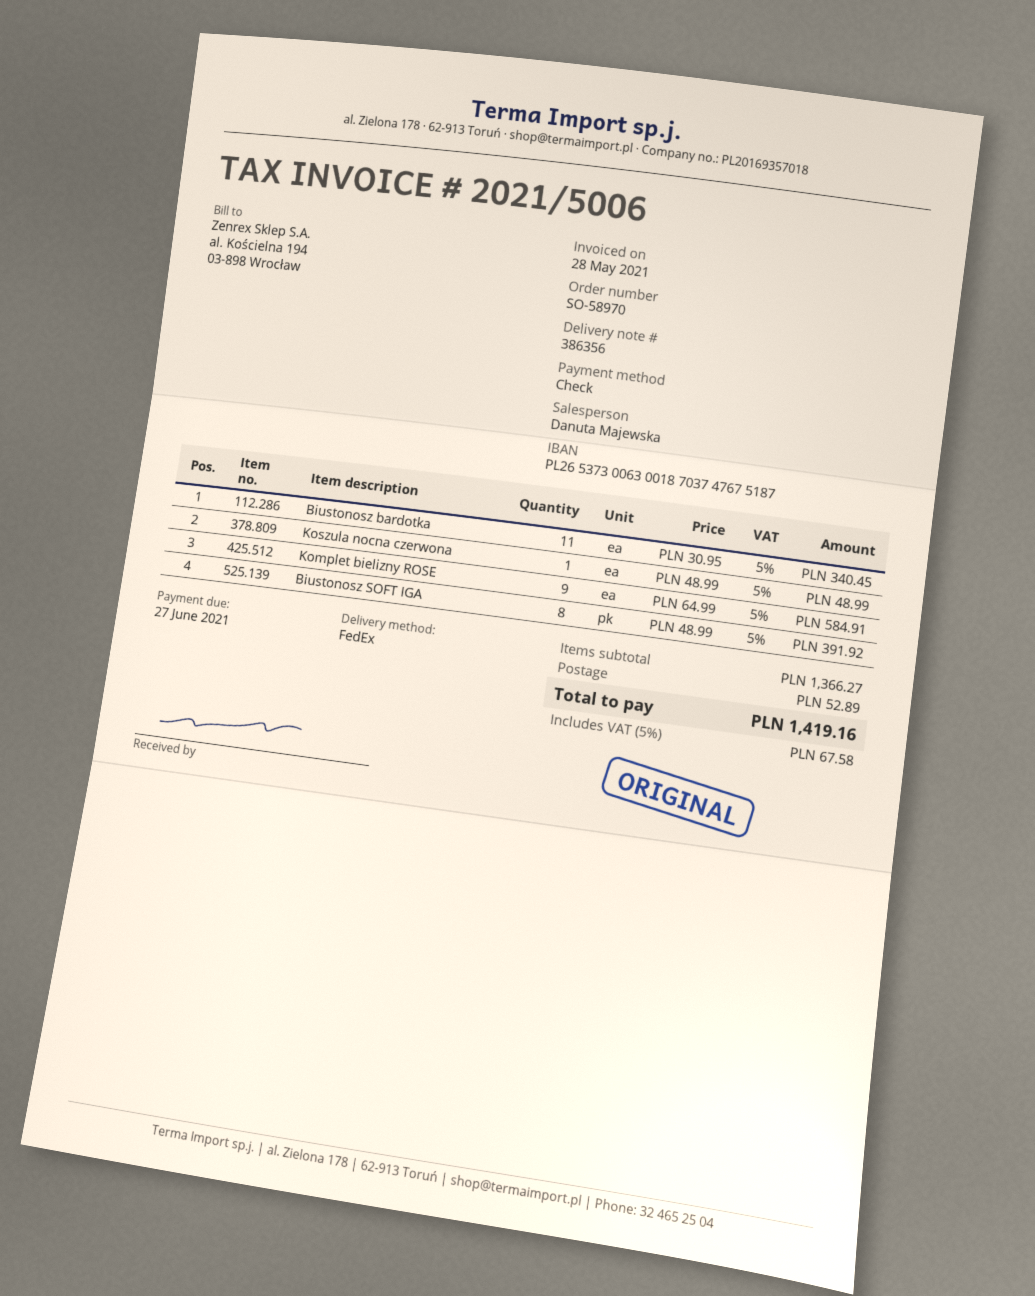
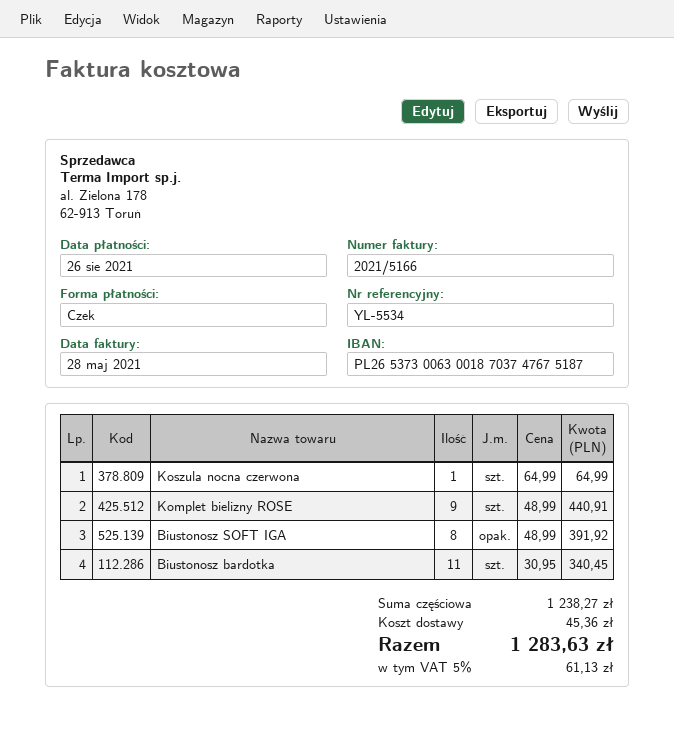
invoice number: 2021/5006 -> 2021/5166
due date: 2021-06-27 -> 2021-08-26
Koszula nocna czerwona: 1 x 48.99 = 48.99 -> 1 x 64.99 = 64.99
Komplet bielizny ROSE: 9 x 64.99 = 584.91 -> 9 x 48.99 = 440.91
subtotal: 1366.27 -> 1238.27
shipping: 52.89 -> 45.36
tax: 5% = 67.58 -> 5% = 61.13
total: 1419.16 -> 1283.63

